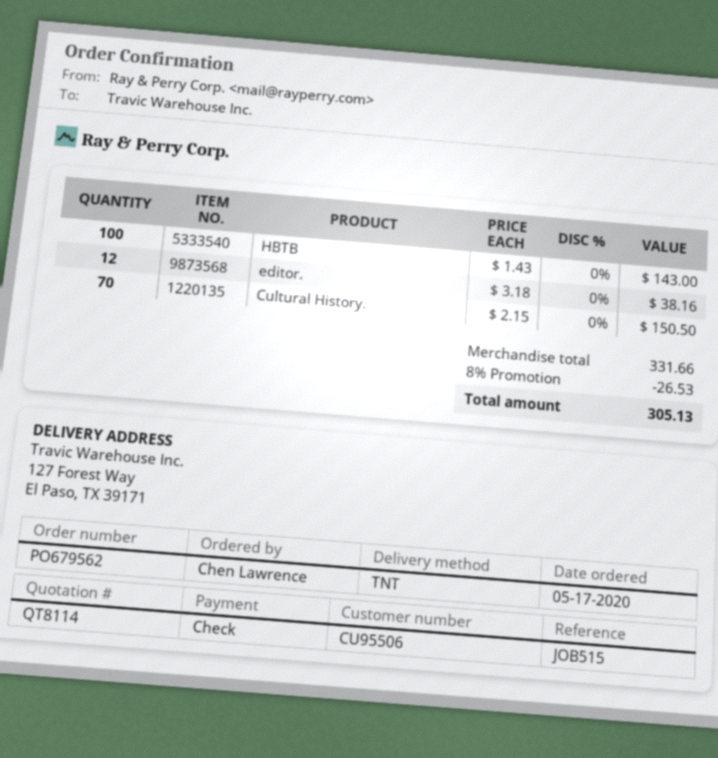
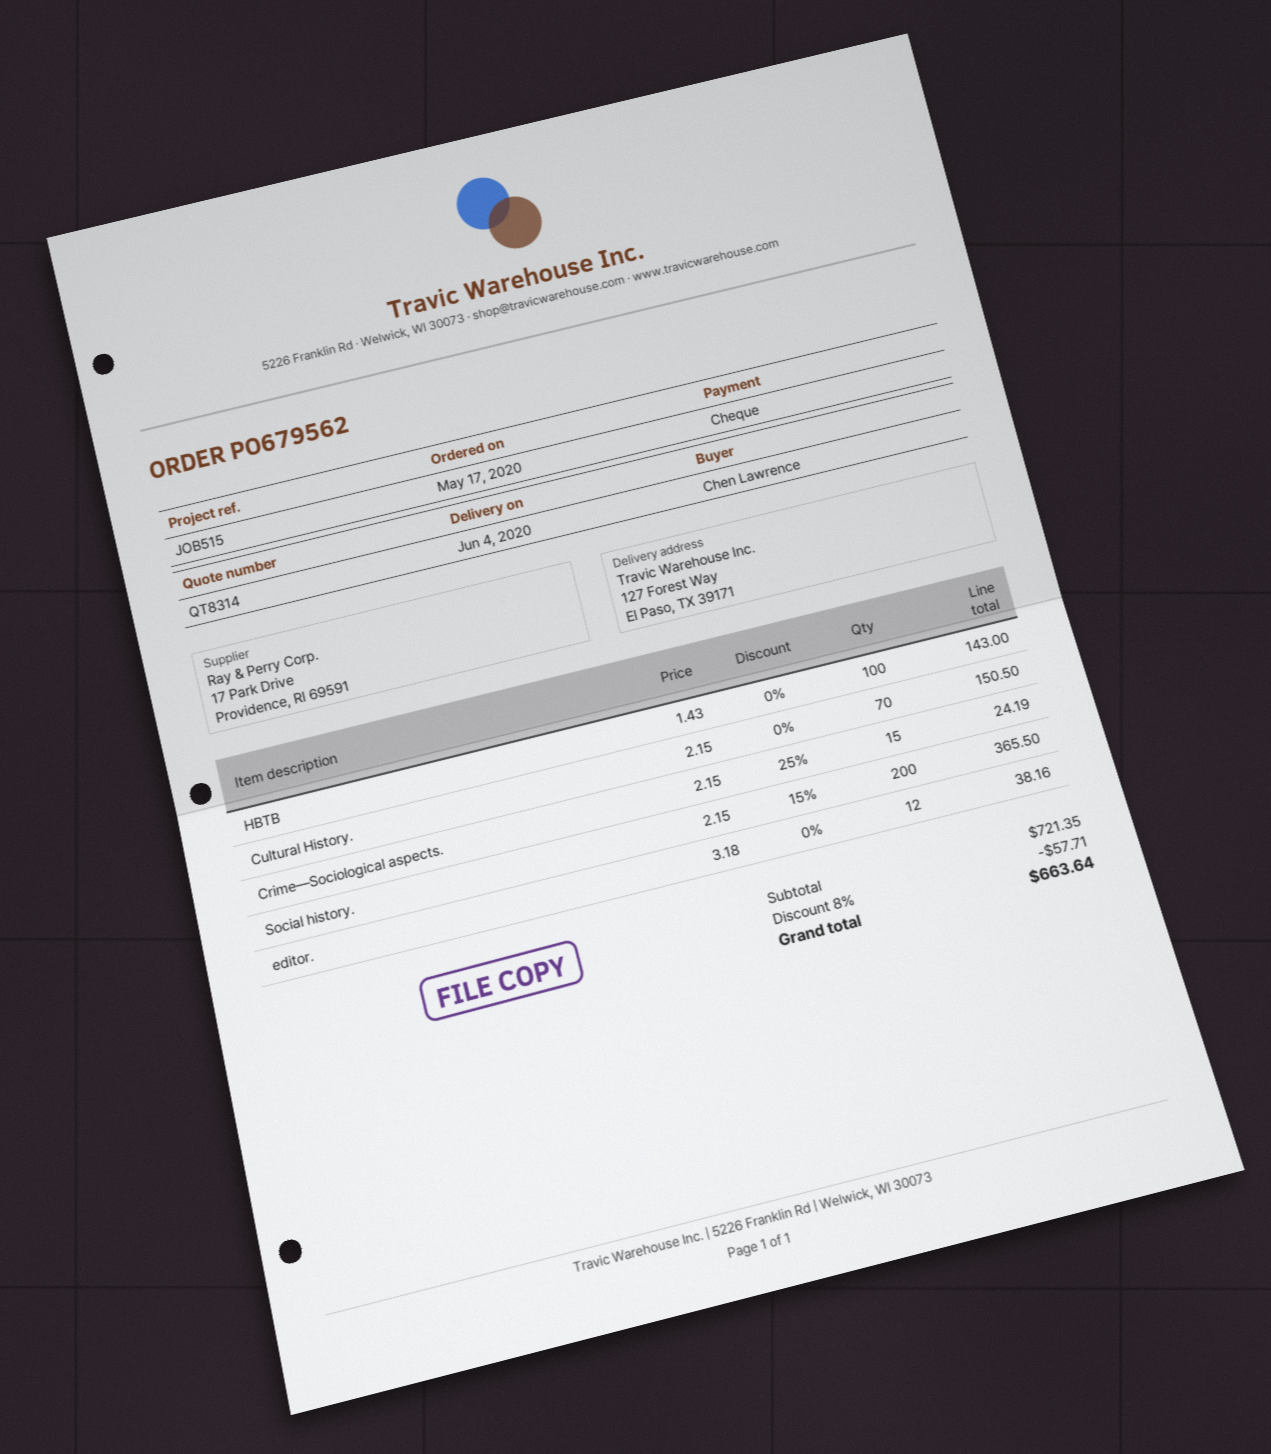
quote number: QT8114 -> QT8314
Crime—Sociological aspects.: none -> 15 x 2.15 - 25% = 24.19
Social history.: none -> 200 x 2.15 - 15% = 365.50
subtotal: 331.66 -> 721.35
discount: 8% = 26.53 -> 8% = 57.71
total: 305.13 -> 663.64

